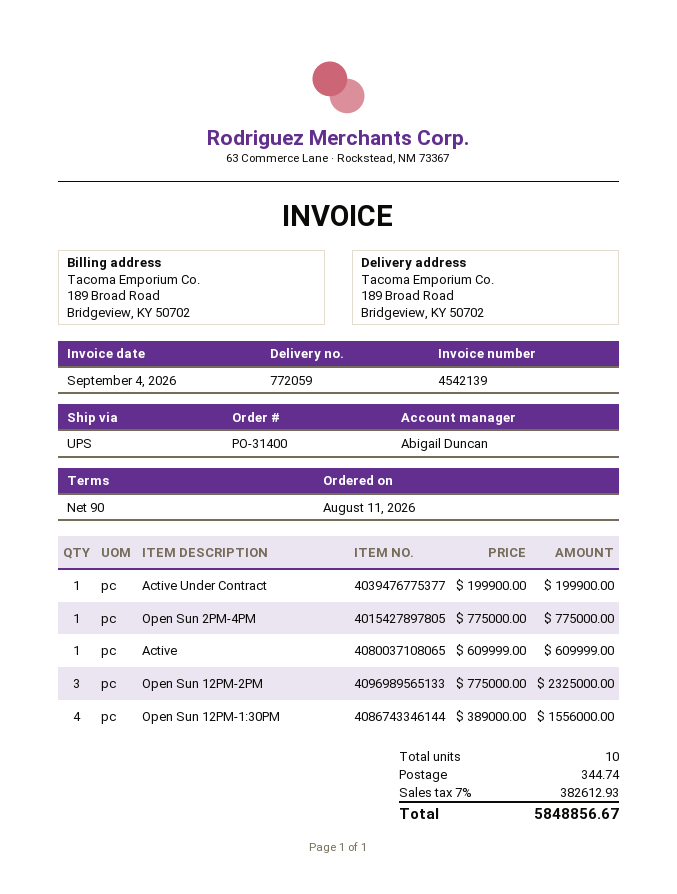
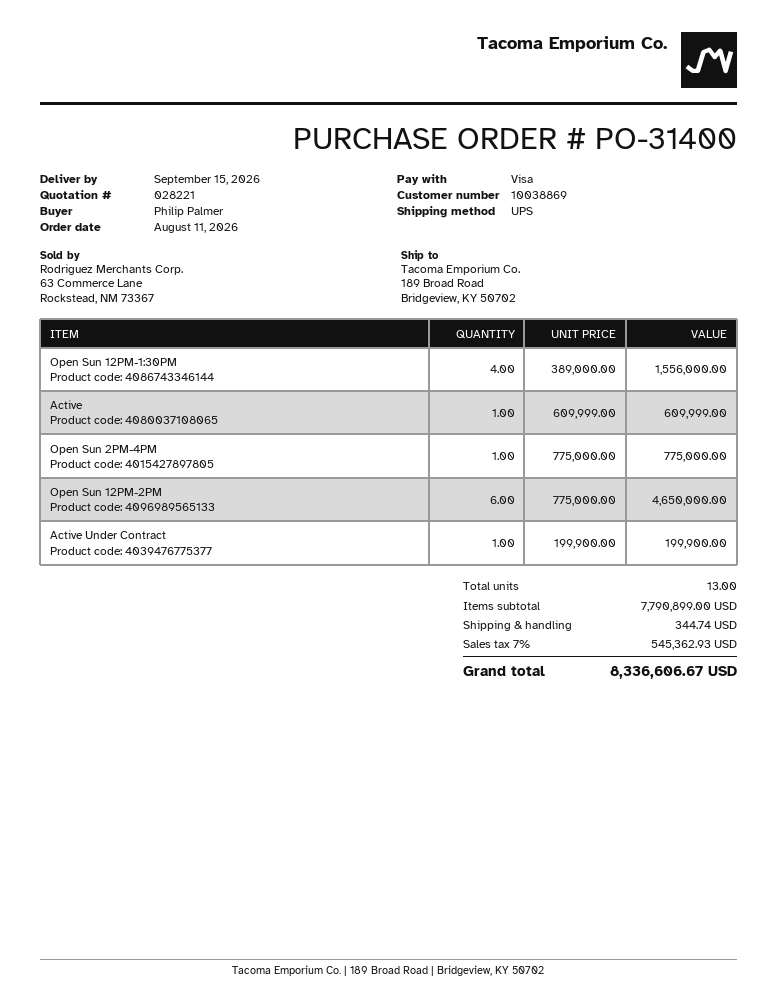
Open Sun 12PM-2PM: 3 x 775000.00 = 2325000.00 -> 6 x 775000.00 = 4650000.00
total quantity: 10 -> 13
tax: 7% = 382612.93 -> 7% = 545362.93
total: 5848856.67 -> 8336606.67

